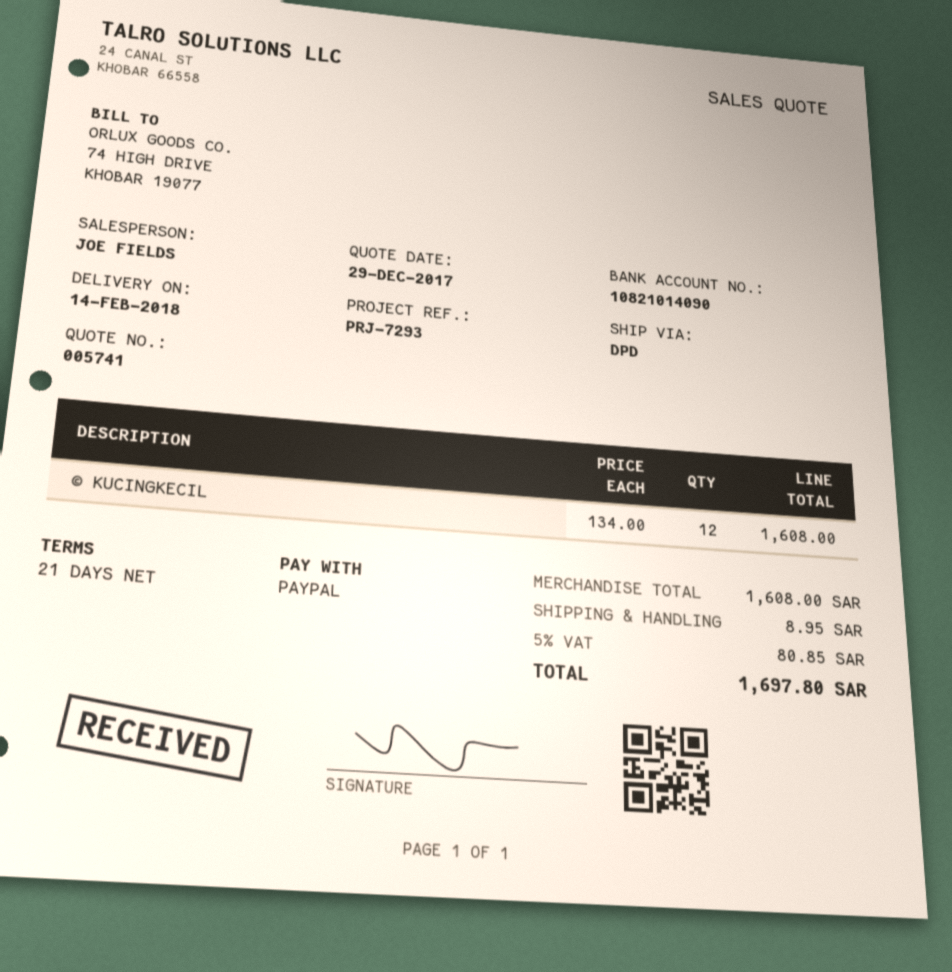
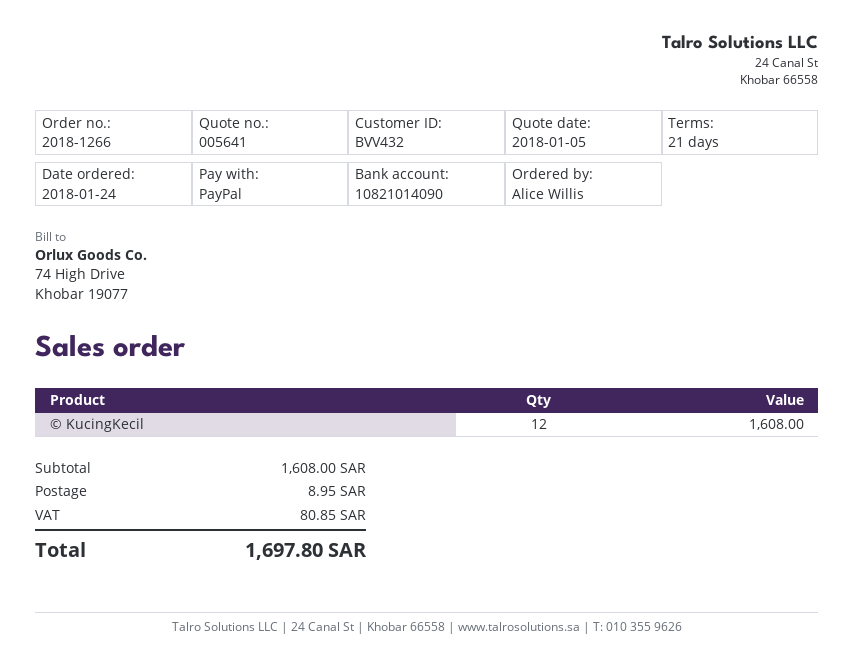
quote number: 005741 -> 005641
quote date: 2017-12-29 -> 2018-01-05

